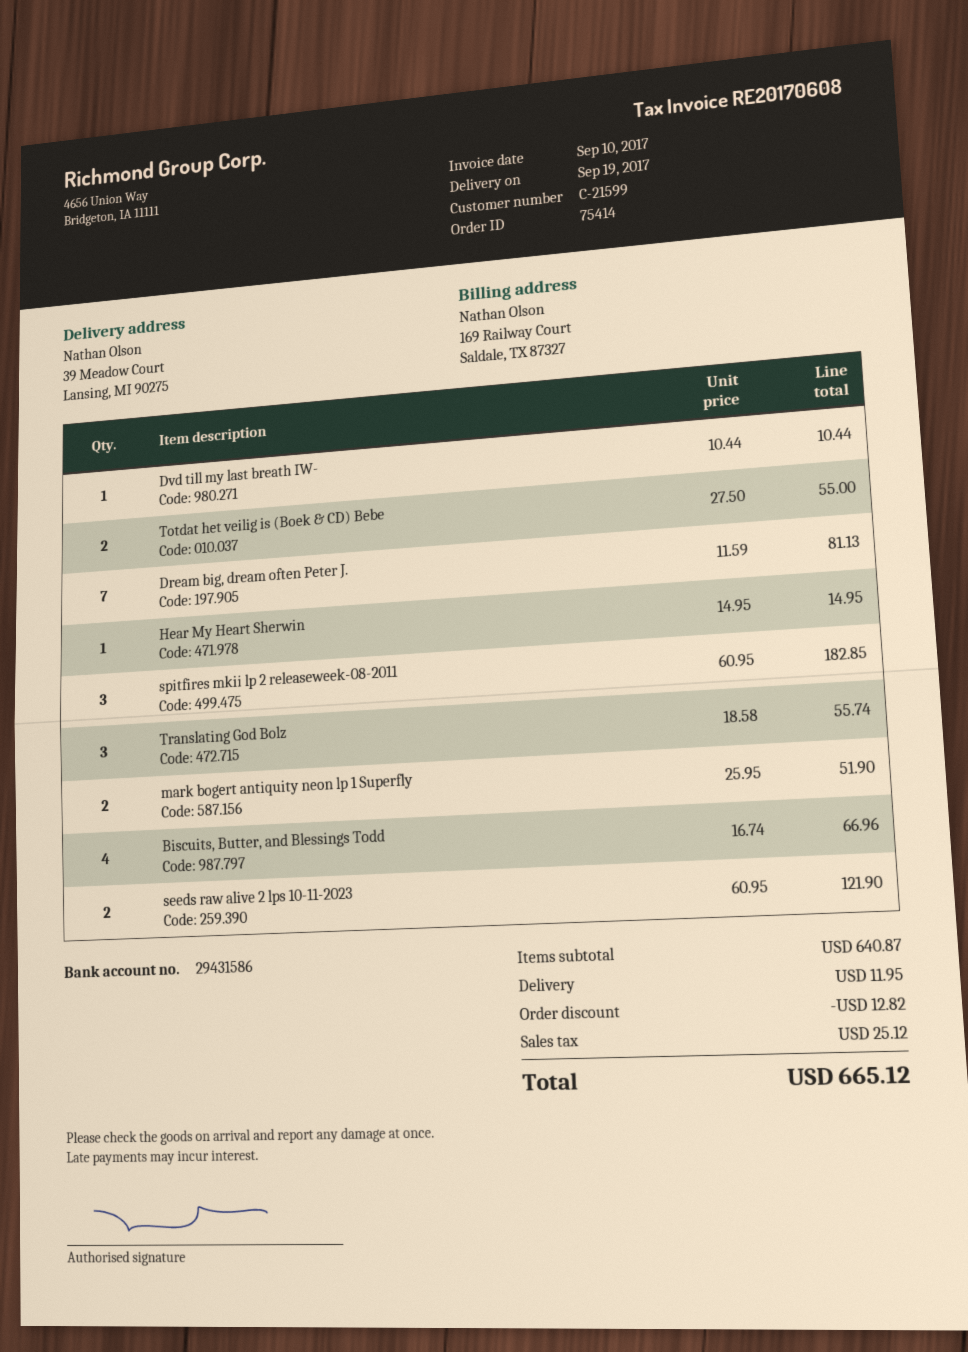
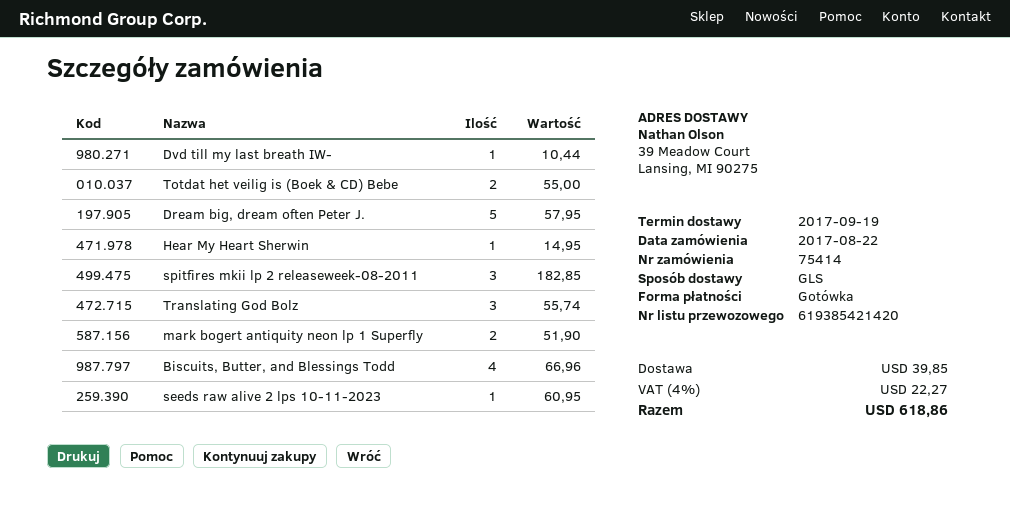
Dream big, dream often Peter J.: 7 for 81.13 -> 5 for 57.95
seeds raw alive 2 lps 10-11-2023: 2 for 121.90 -> 1 for 60.95
discount: 12.82 -> none
shipping: 11.95 -> 39.85
tax: 25.12 -> 22.27
total: 665.12 -> 618.86

